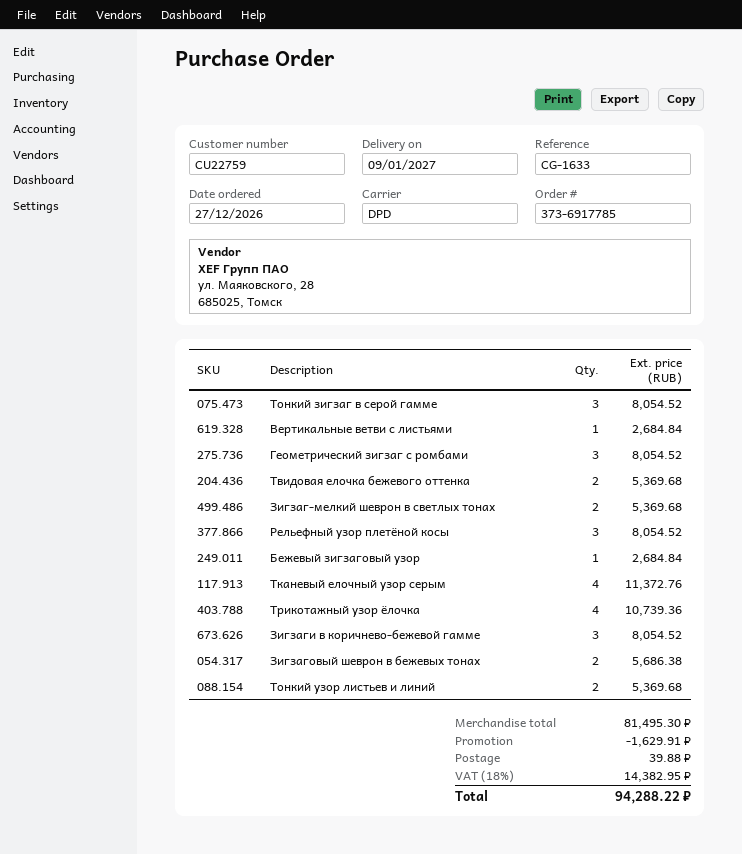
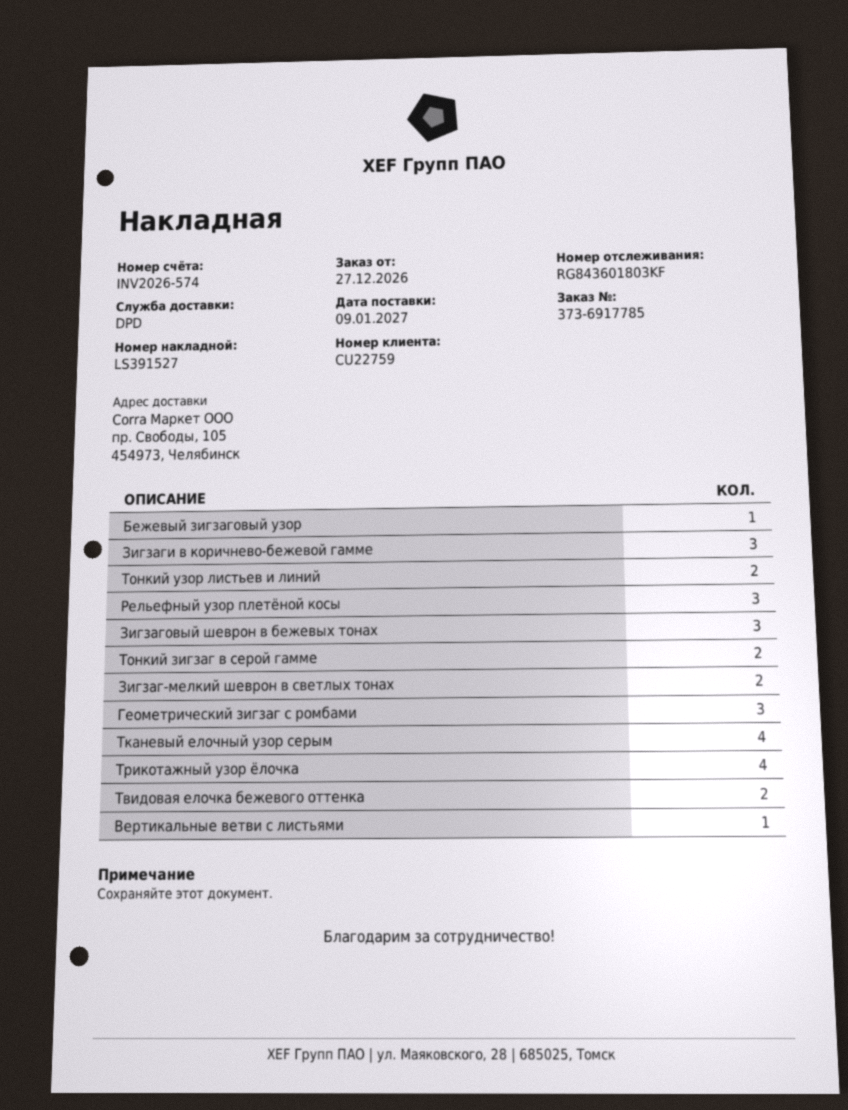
Тонкий зигзаг в серой гамме: 3 -> 2
Зигзаговый шеврон в бежевых тонах: 2 -> 3

